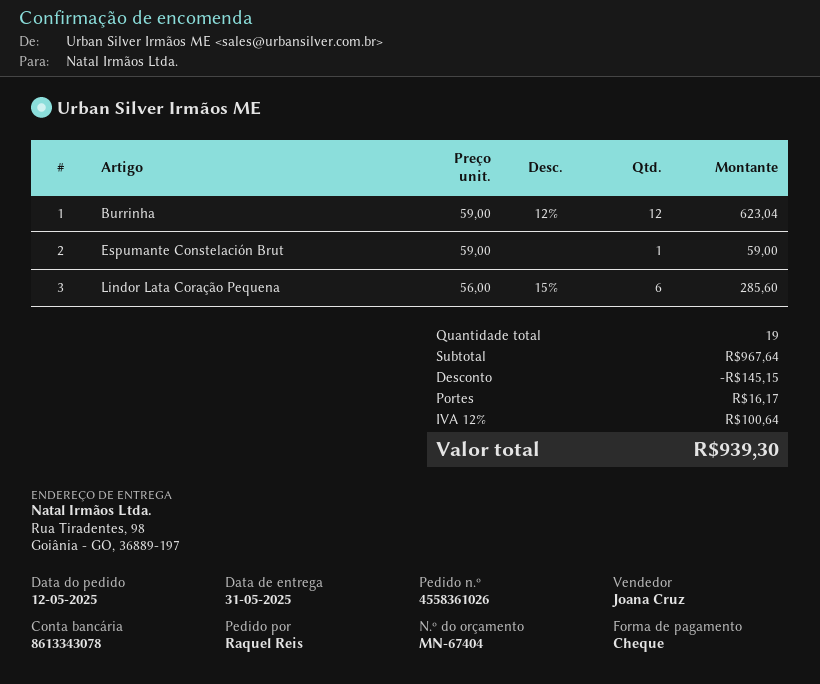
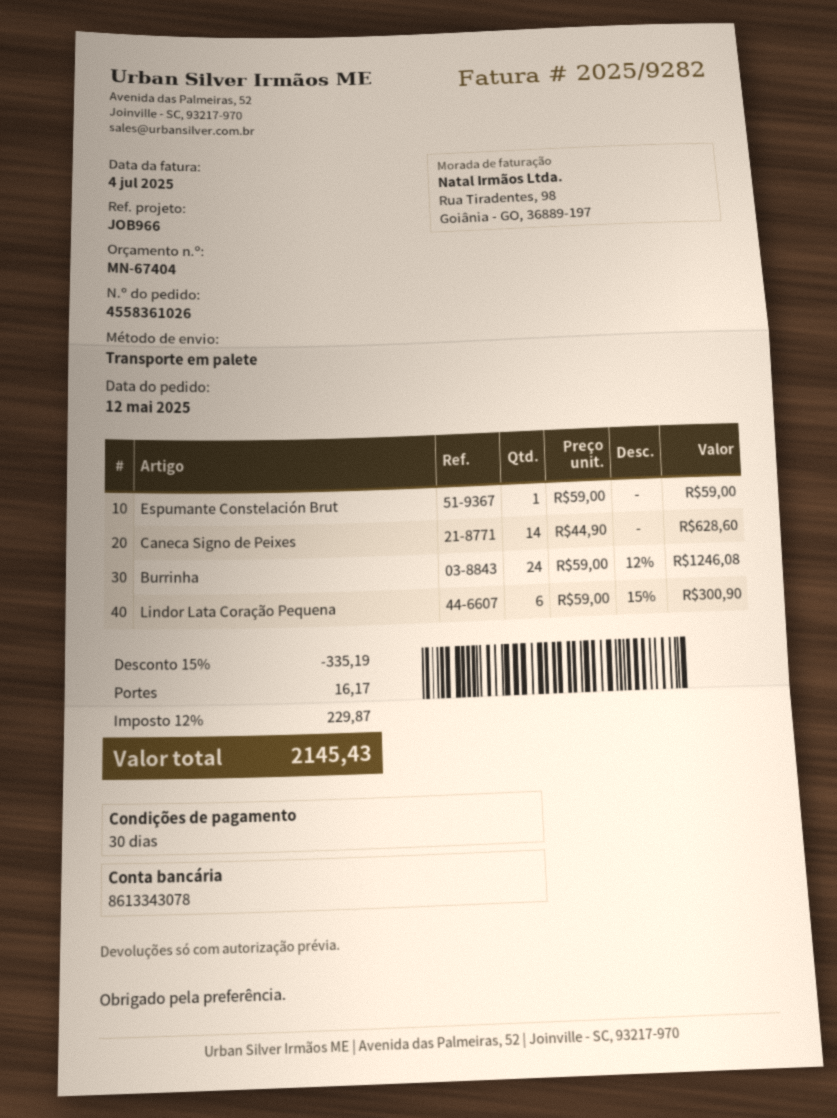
Burrinha: 12 x 59.00 - 12% = 623.04 -> 24 x 59.00 - 12% = 1246.08
Lindor Lata Coração Pequena: 6 x 56.00 - 15% = 285.60 -> 6 x 59.00 - 15% = 300.90
Caneca Signo de Peixes: none -> 14 x 44.90 = 628.60
discount: 145.15 -> 335.19
tax: 12% = 100.64 -> 12% = 229.87
total: 939.30 -> 2145.43

